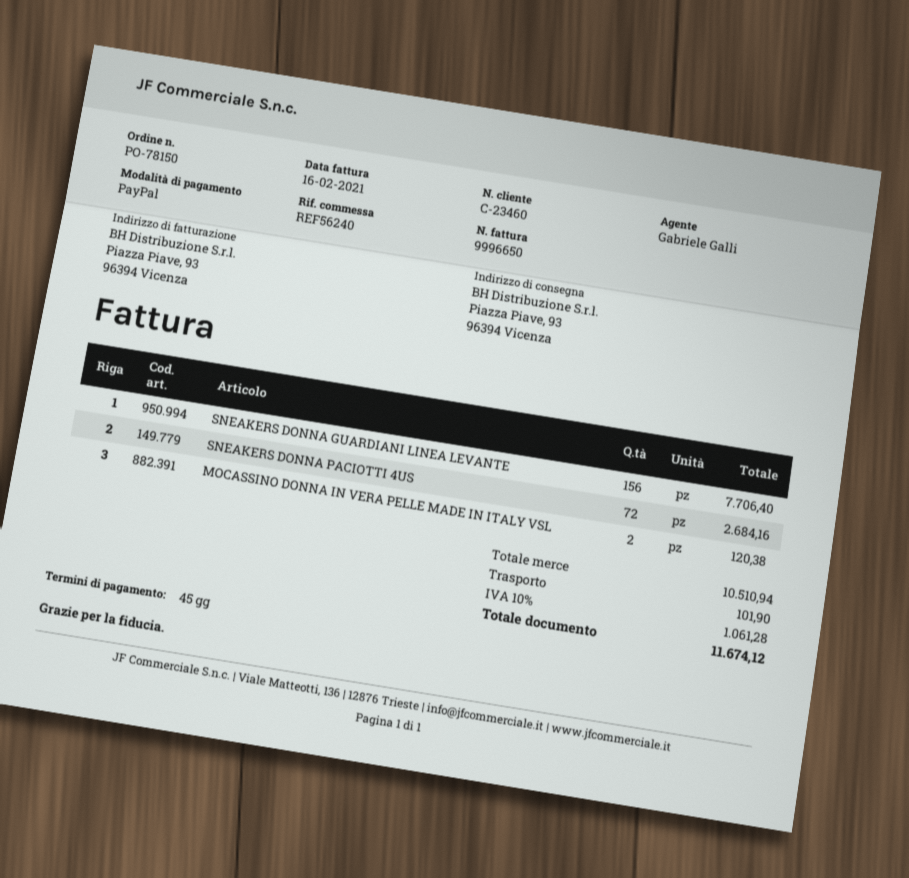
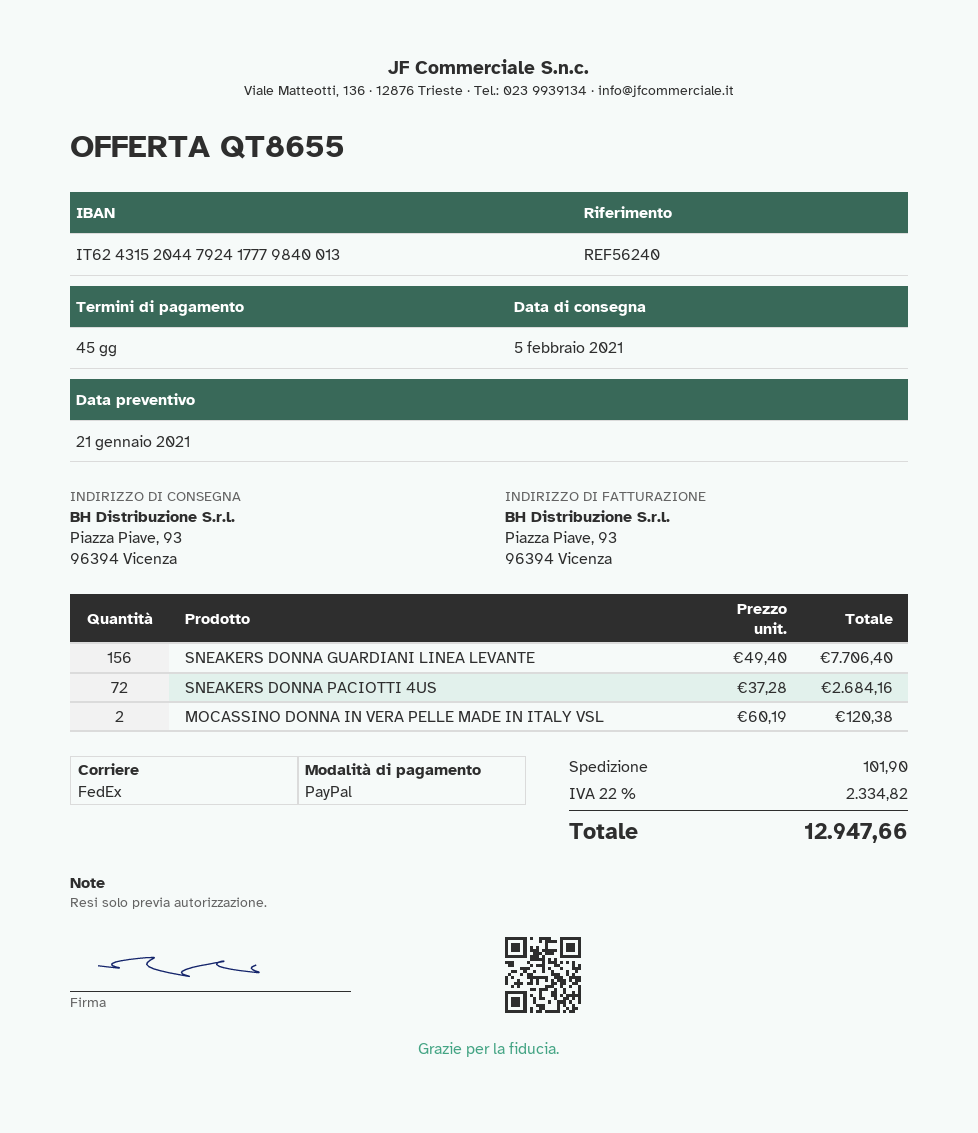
tax: 10% = 1061.28 -> 22% = 2334.82
total: 11674.12 -> 12947.66

